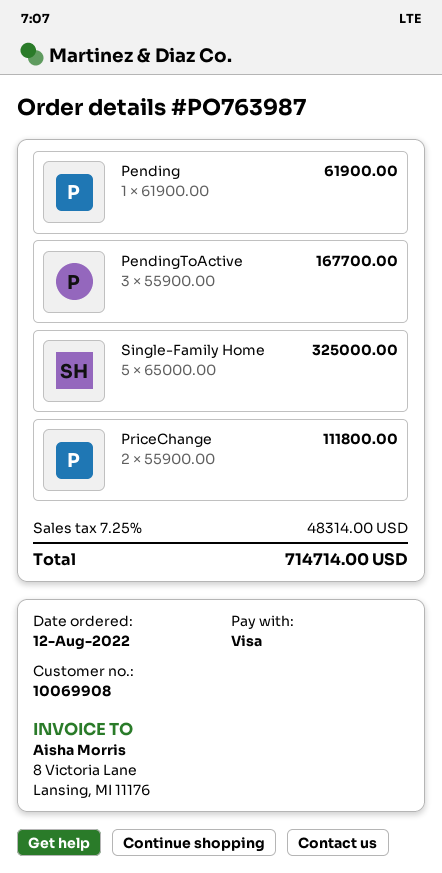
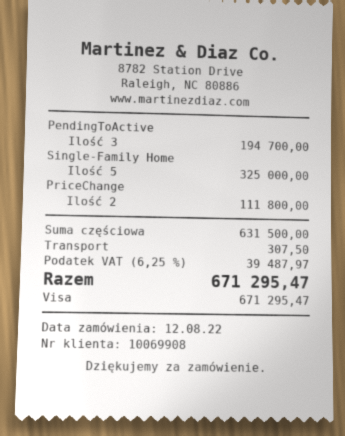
Pending: 1 for 61900.00 -> none
PendingToActive: 3 for 167700.00 -> 3 for 194700.00
shipping: none -> 307.50
tax: 7.25% = 48314.00 -> 6.25% = 39487.97
total: 714714.00 -> 671295.47

